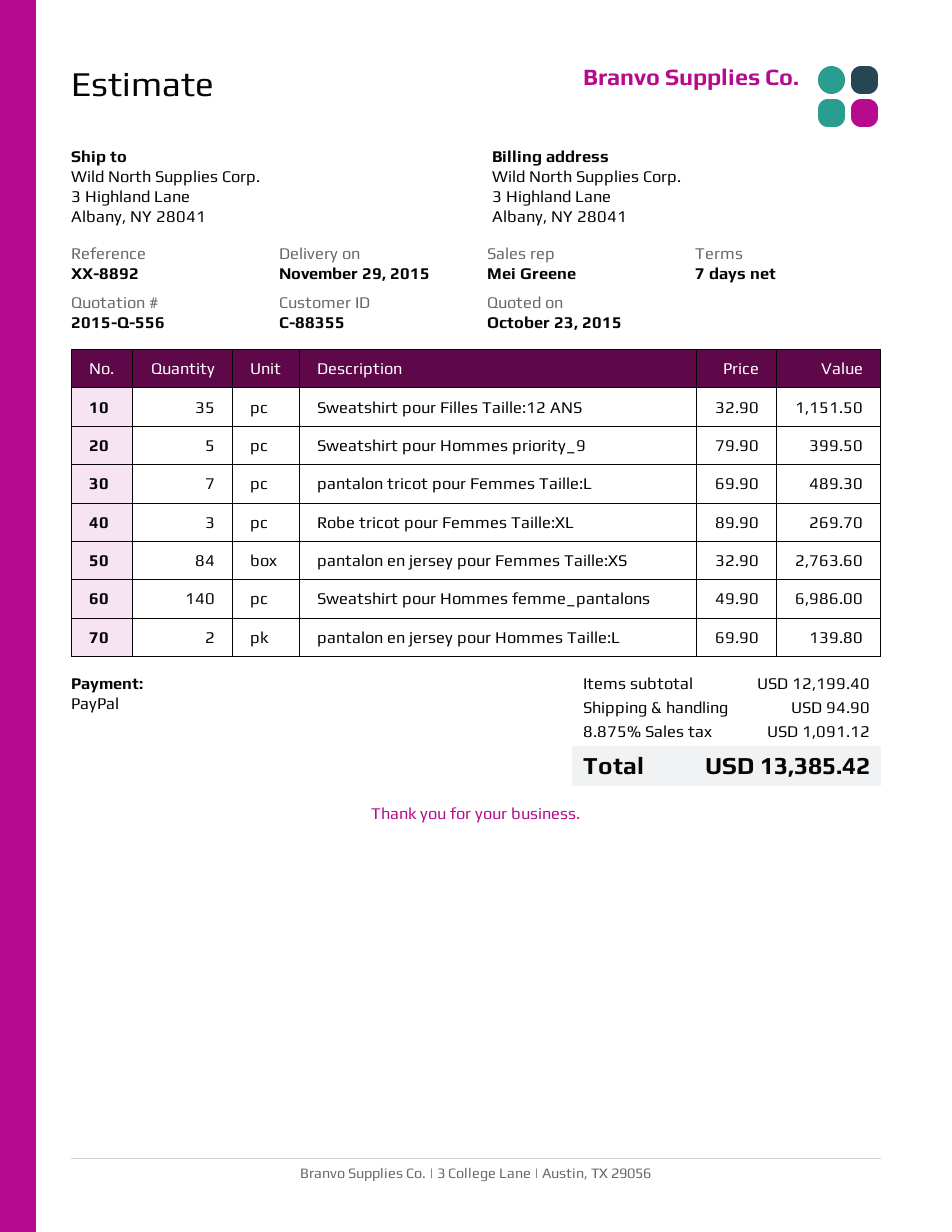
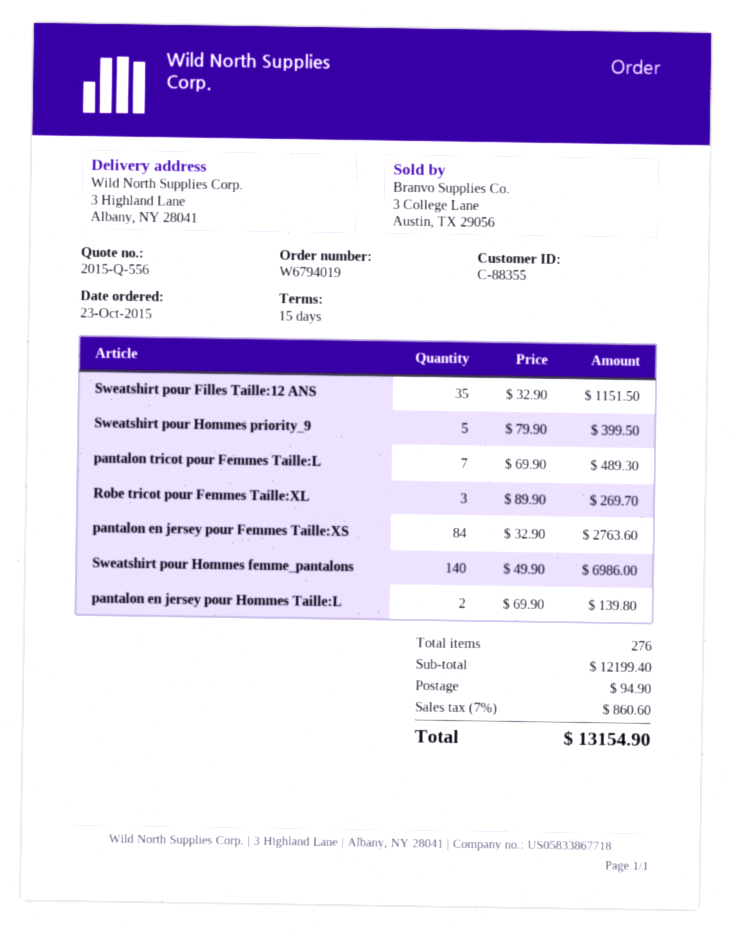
payment terms: 7 days -> 15 days
tax: 8.875% = 1091.12 -> 7% = 860.60
total: 13385.42 -> 13154.90

